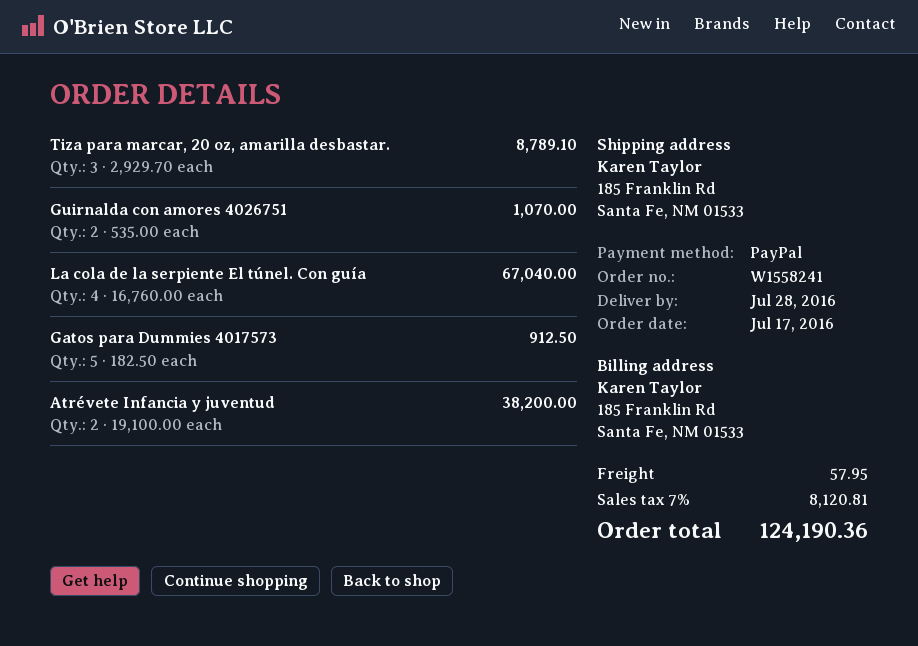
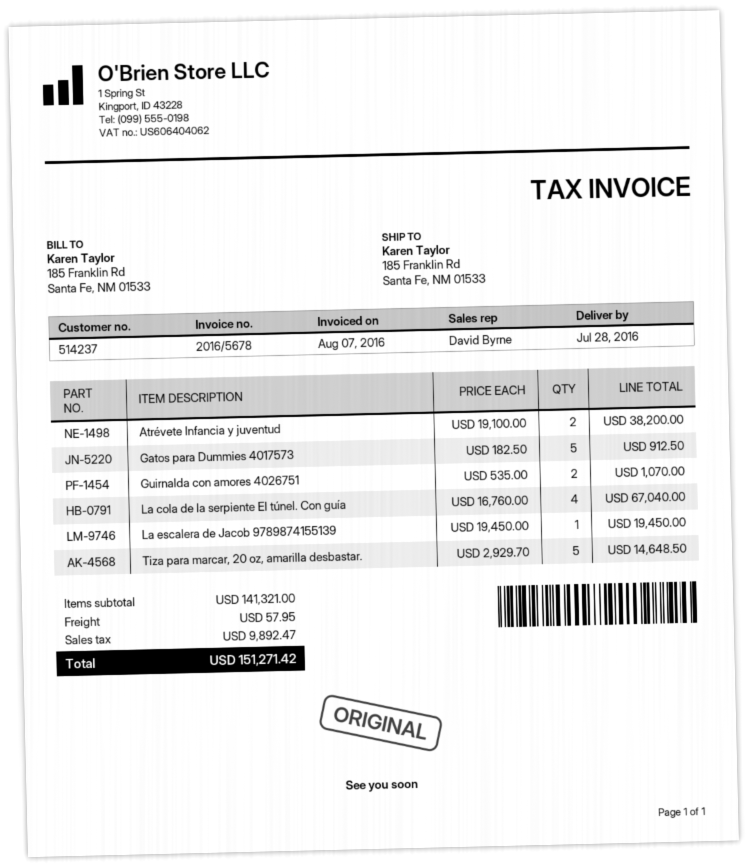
Tiza para marcar, 20 oz, amarilla desbastar.: 3 x 2929.70 = 8789.10 -> 5 x 2929.70 = 14648.50
La escalera de Jacob 9789874155139: none -> 1 x 19450.00 = 19450.00
tax: 8120.81 -> 9892.47
total: 124190.36 -> 151271.42

